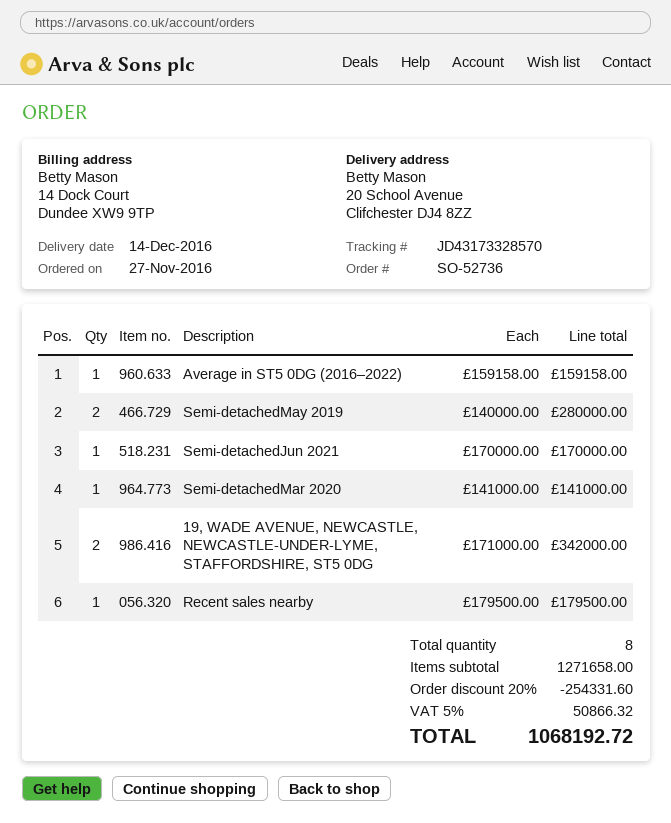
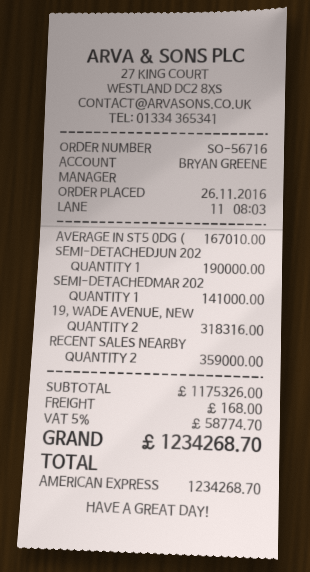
order number: SO-52736 -> SO-56716
order date: 2016-11-27 -> 2016-11-26
Average in ST5 0DG (2016–2022): 1 for 159158.00 -> 1 for 167010.00
Semi-detachedMay 2019: 2 for 280000.00 -> none
Semi-detachedJun 2021: 1 for 170000.00 -> 1 for 190000.00
19, WADE AVENUE, NEWCASTLE, NEWCASTLE-UNDER-LYME, STAFFORDSHIRE, ST5 0DG: 2 for 342000.00 -> 2 for 318316.00
Recent sales nearby: 1 for 179500.00 -> 2 for 359000.00
subtotal: 1271658.00 -> 1175326.00
discount: 20% = 254331.60 -> none
shipping: none -> 168.00
tax: 5% = 50866.32 -> 5% = 58774.70
total: 1068192.72 -> 1234268.70

